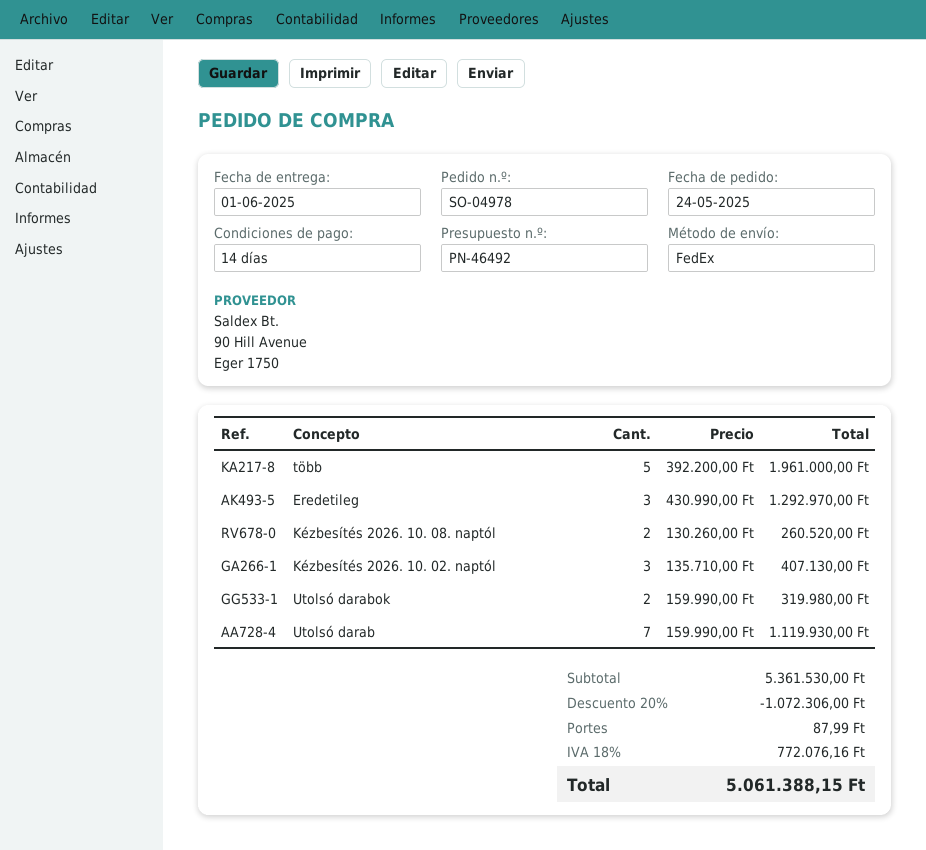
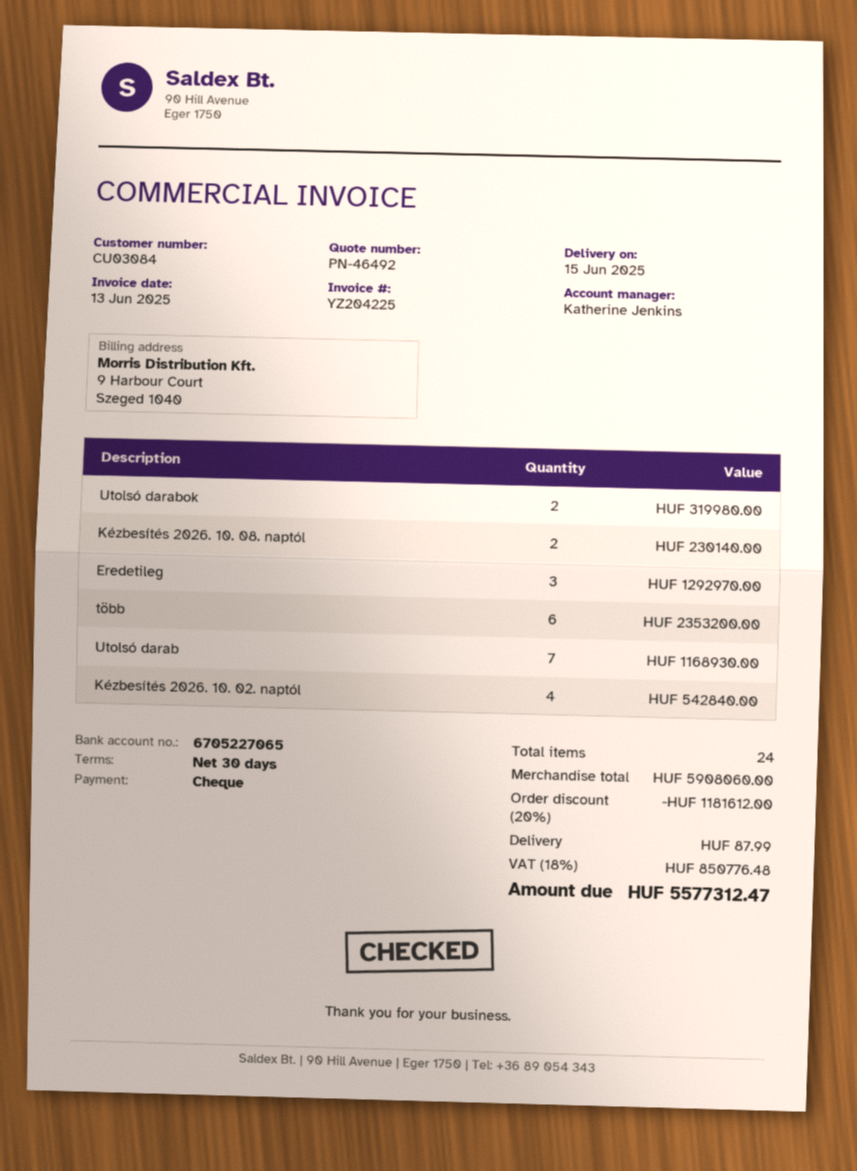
delivery date: 2025-06-01 -> 2025-06-15
payment terms: 14 days -> 30 days
több: 5 for 1961000.00 -> 6 for 2353200.00
Kézbesítés 2026. 10. 08. naptól: 2 for 260520.00 -> 2 for 230140.00
Kézbesítés 2026. 10. 02. naptól: 3 for 407130.00 -> 4 for 542840.00
Utolsó darab: 7 for 1119930.00 -> 7 for 1168930.00
subtotal: 5361530.00 -> 5908060.00
discount: 20% = 1072306.00 -> 20% = 1181612.00
tax: 18% = 772076.16 -> 18% = 850776.48
total: 5061388.15 -> 5577312.47

